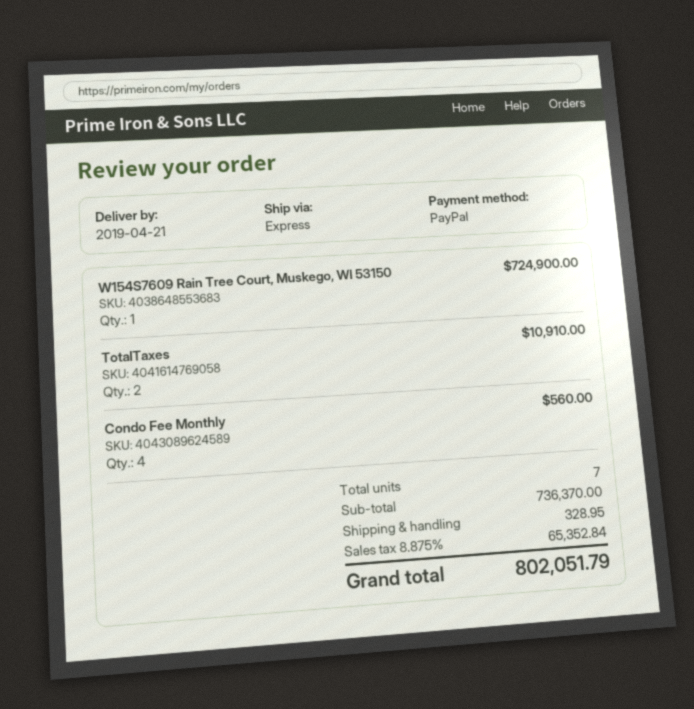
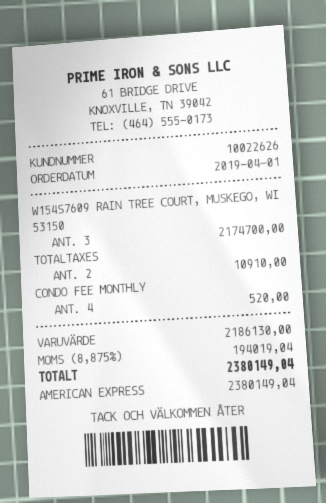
payment method: PayPal -> American Express
W154S7609 Rain Tree Court, Muskego, WI 53150: 1 for 724900.00 -> 3 for 2174700.00
Condo Fee Monthly: 4 for 560.00 -> 4 for 520.00
subtotal: 736370.00 -> 2186130.00
shipping: 328.95 -> none
tax: 8.875% = 65352.84 -> 8.875% = 194019.04
total: 802051.79 -> 2380149.04

